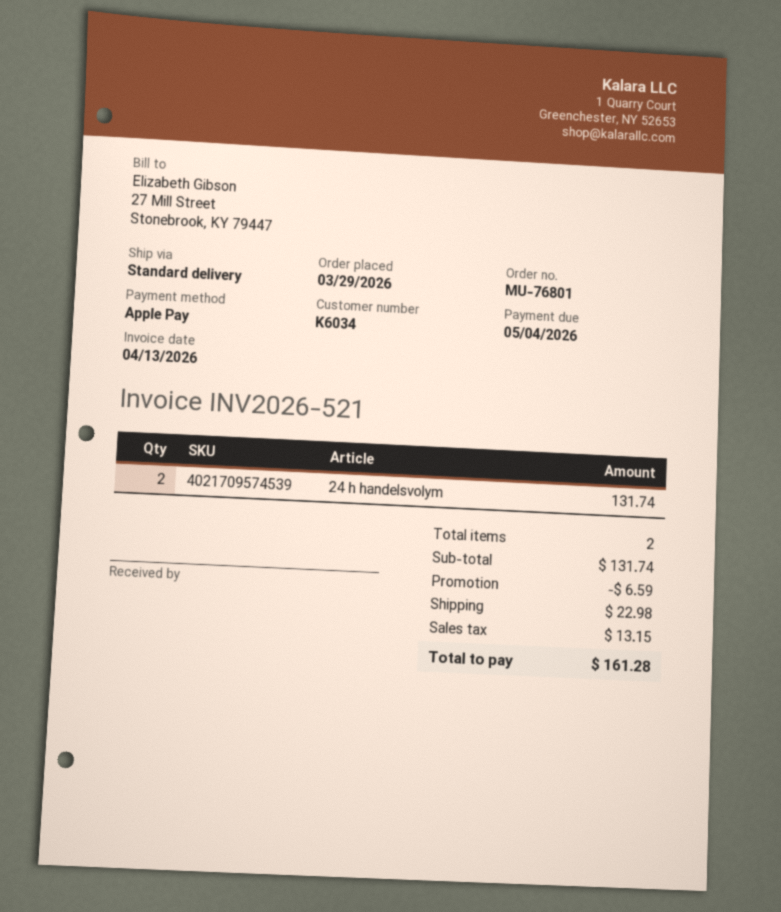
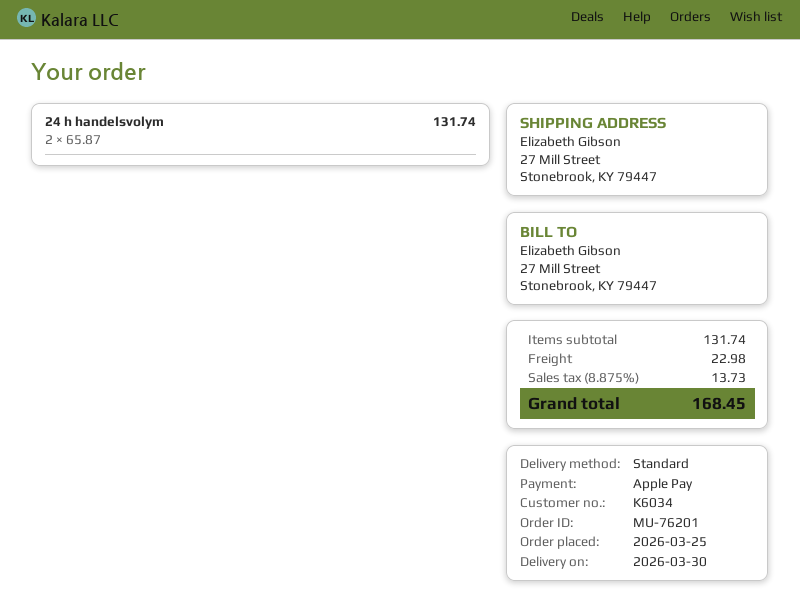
order number: MU-76801 -> MU-76201
order date: 2026-03-29 -> 2026-03-25
discount: 6.59 -> none
tax: 13.15 -> 13.73
total: 161.28 -> 168.45

